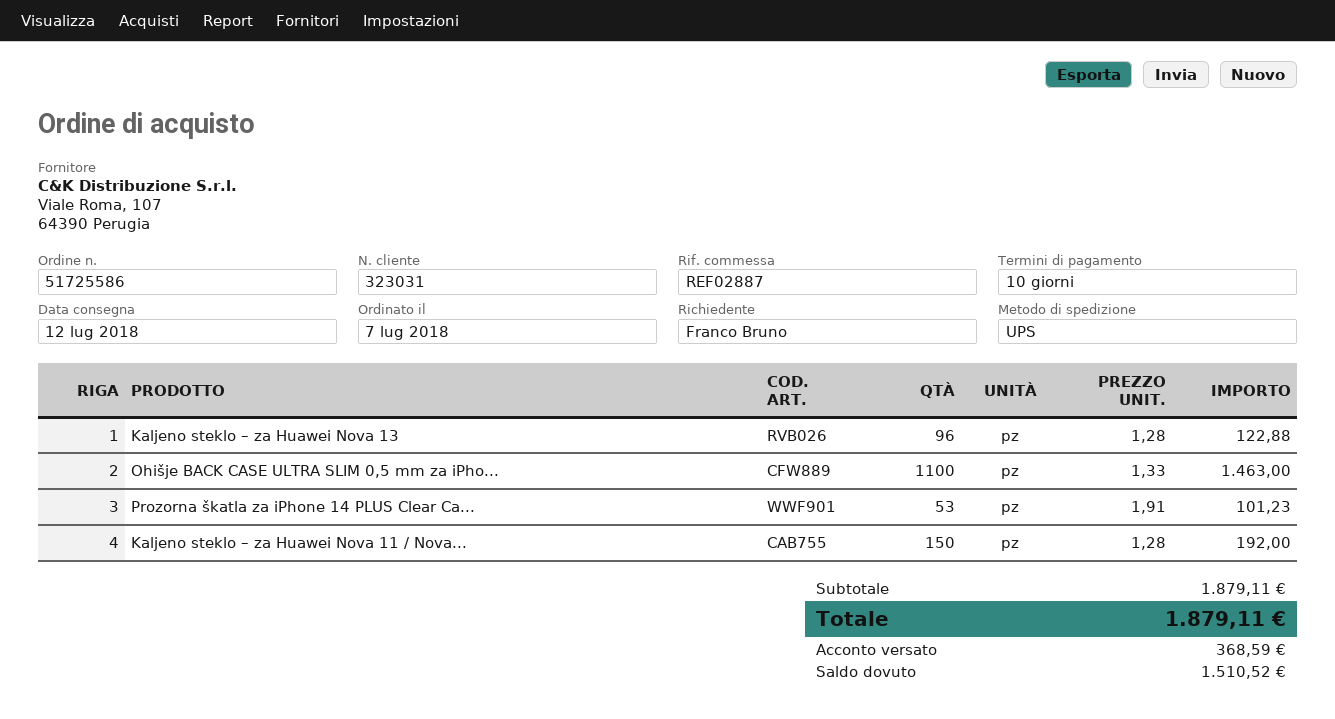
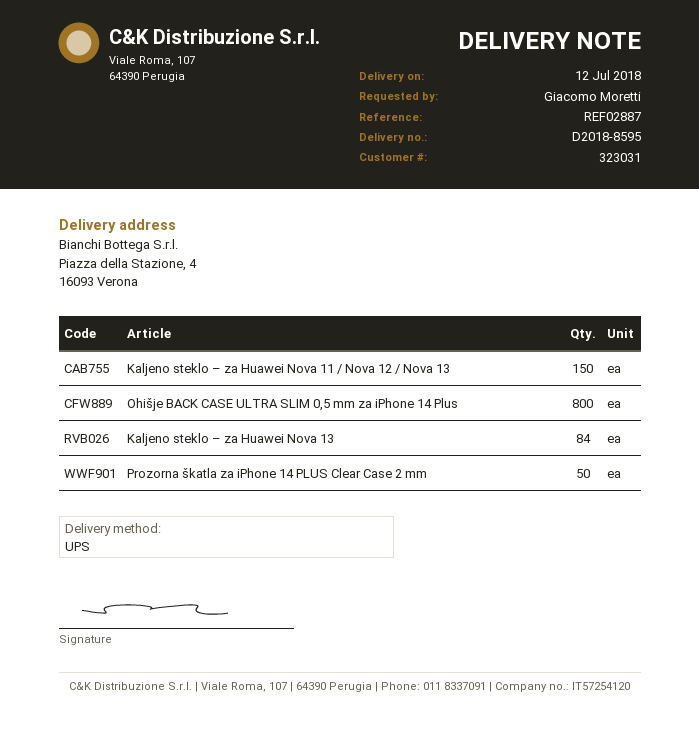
ordered by: Franco Bruno -> Giacomo Moretti
Kaljeno steklo – za Huawei Nova 13: 96 -> 84
Ohišje BACK CASE ULTRA SLIM 0,5 mm za iPho...: 1100 -> 800
Prozorna škatla za iPhone 14 PLUS Clear Ca...: 53 -> 50

